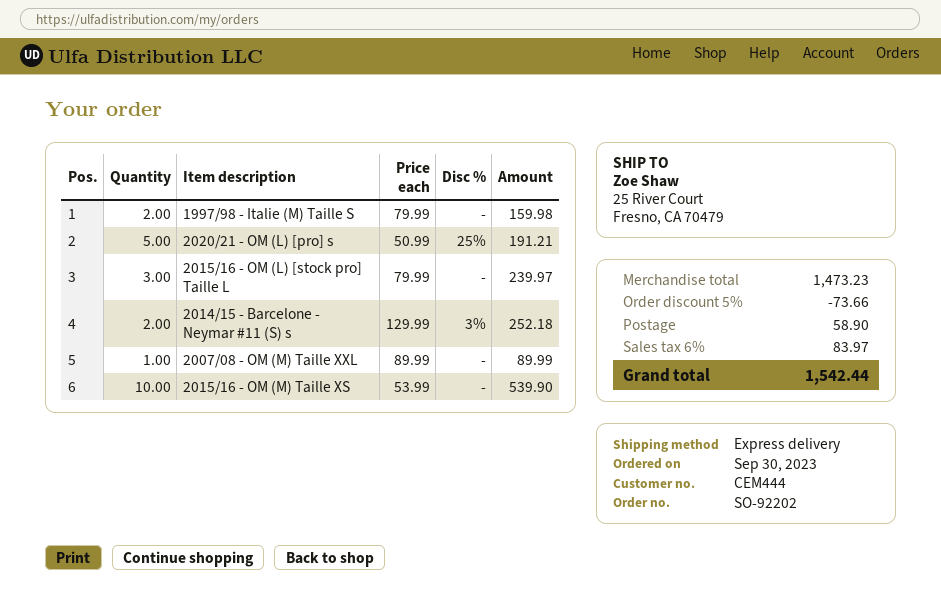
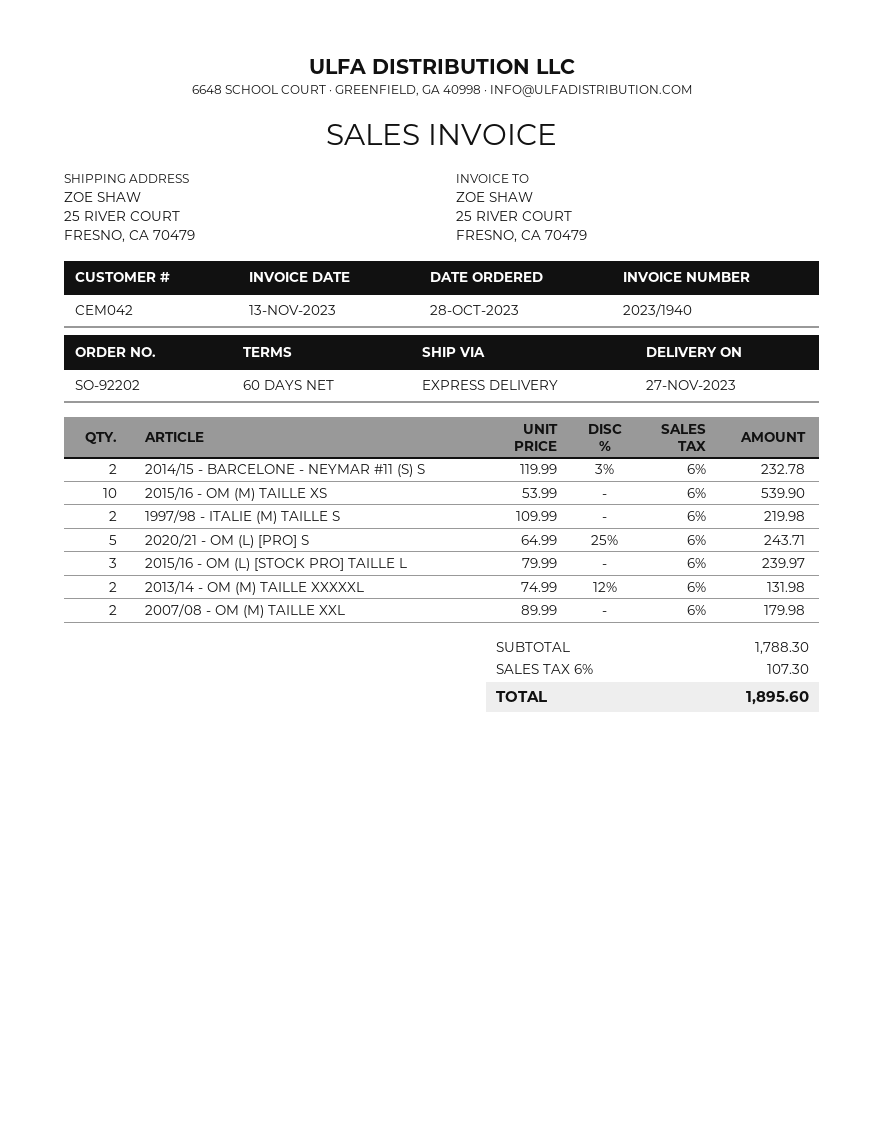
order date: 2023-09-30 -> 2023-10-28
customer number: CEM444 -> CEM042
1997/98 - Italie (M) Taille S: 2 x 79.99 = 159.98 -> 2 x 109.99 = 219.98
2020/21 - OM (L) [pro] s: 5 x 50.99 - 25% = 191.21 -> 5 x 64.99 - 25% = 243.71
2014/15 - Barcelone - Neymar #11 (S) s: 2 x 129.99 - 3% = 252.18 -> 2 x 119.99 - 3% = 232.78
2007/08 - OM (M) Taille XXL: 1 x 89.99 = 89.99 -> 2 x 89.99 = 179.98
2013/14 - OM (M) TAILLE XXXXXL: none -> 2 x 74.99 - 12% = 131.98
subtotal: 1473.23 -> 1788.30
discount: 5% = 73.66 -> none
shipping: 58.90 -> none
tax: 6% = 83.97 -> 6% = 107.30
total: 1542.44 -> 1895.60

